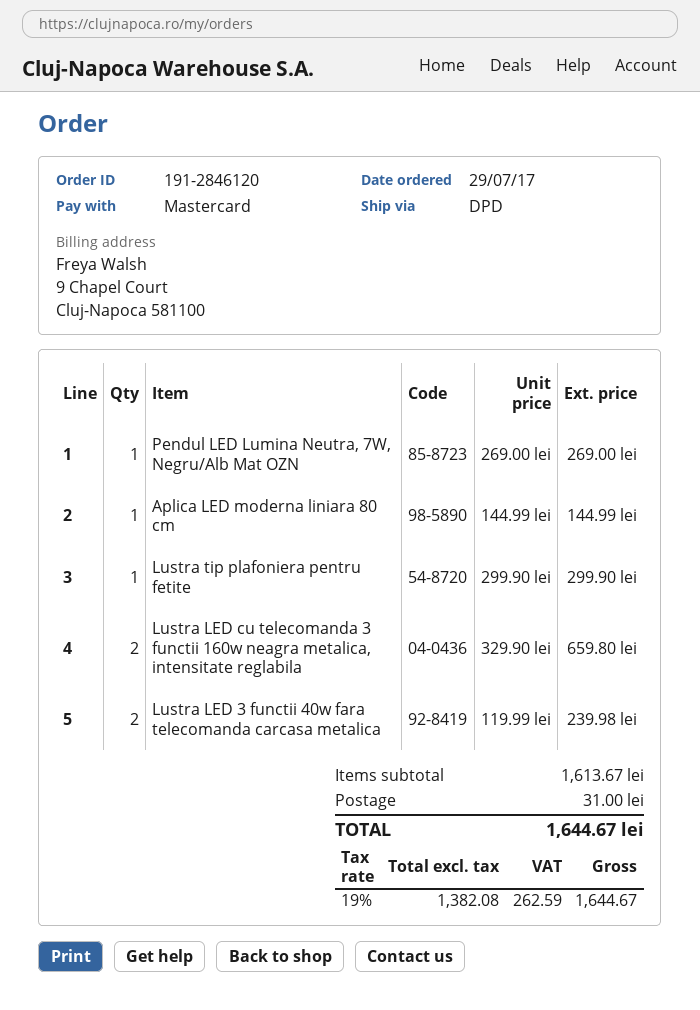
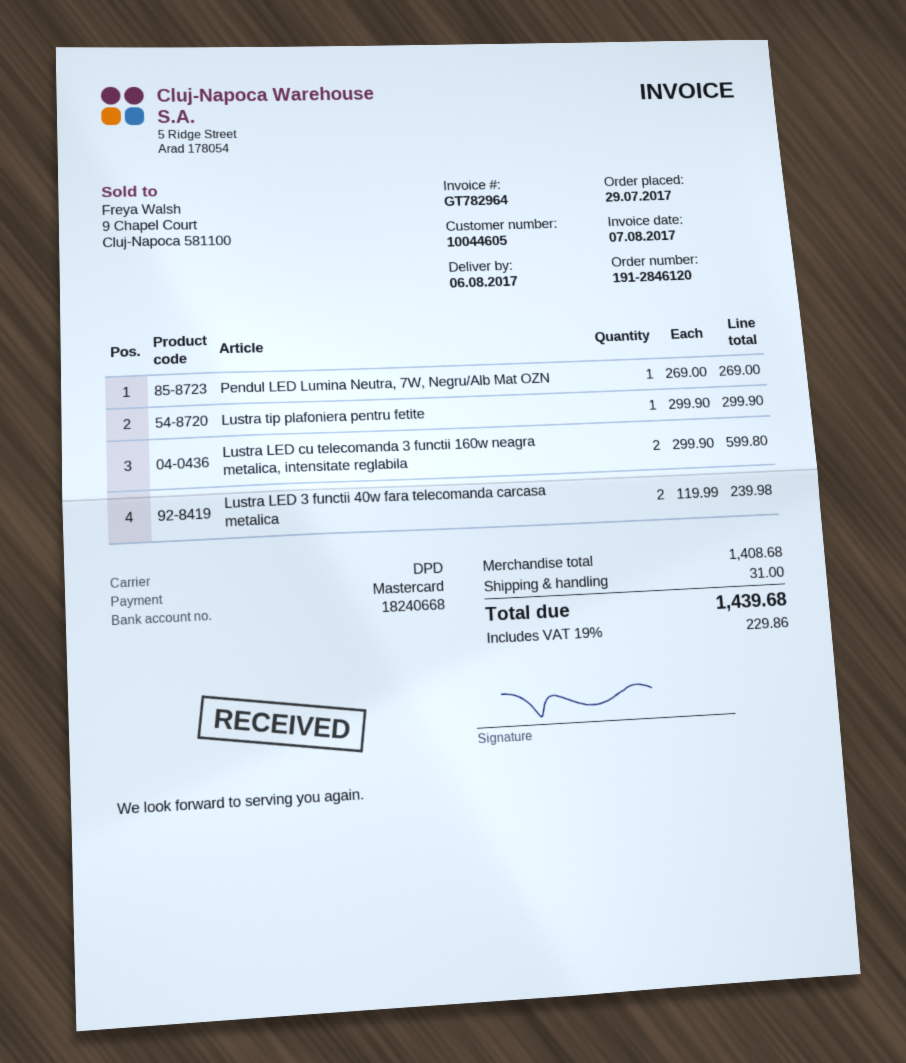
Aplica LED moderna liniara 80 cm: 1 x 144.99 = 144.99 -> none
Lustra LED cu telecomanda 3 functii 160w neagra metalica, intensitate reglabila: 2 x 329.90 = 659.80 -> 2 x 299.90 = 599.80
subtotal: 1613.67 -> 1408.68
tax: 19% = 262.59 -> 19% = 229.86
total: 1644.67 -> 1439.68

